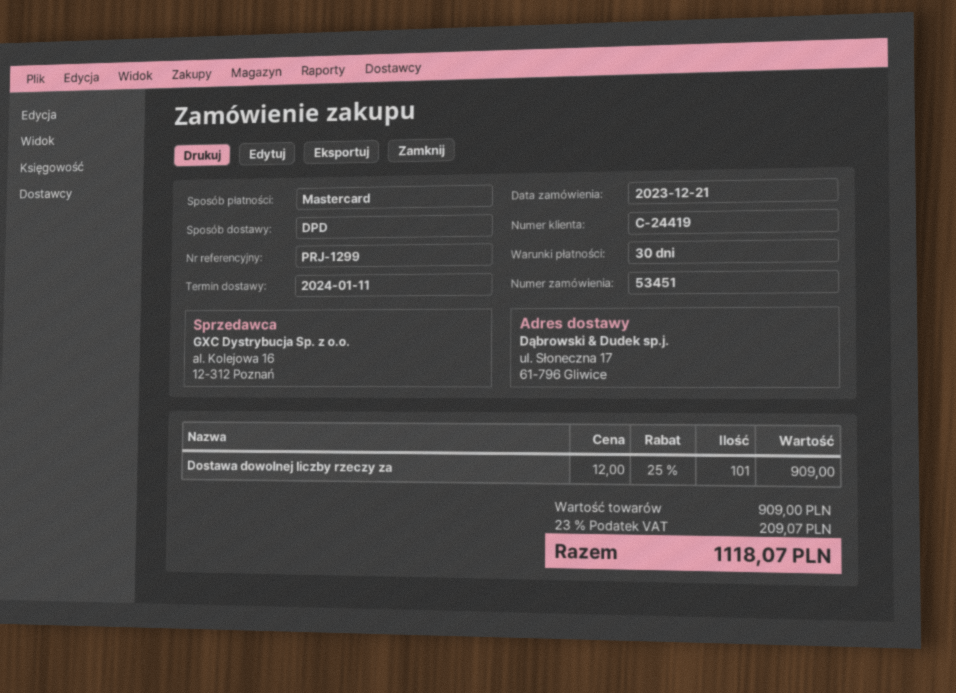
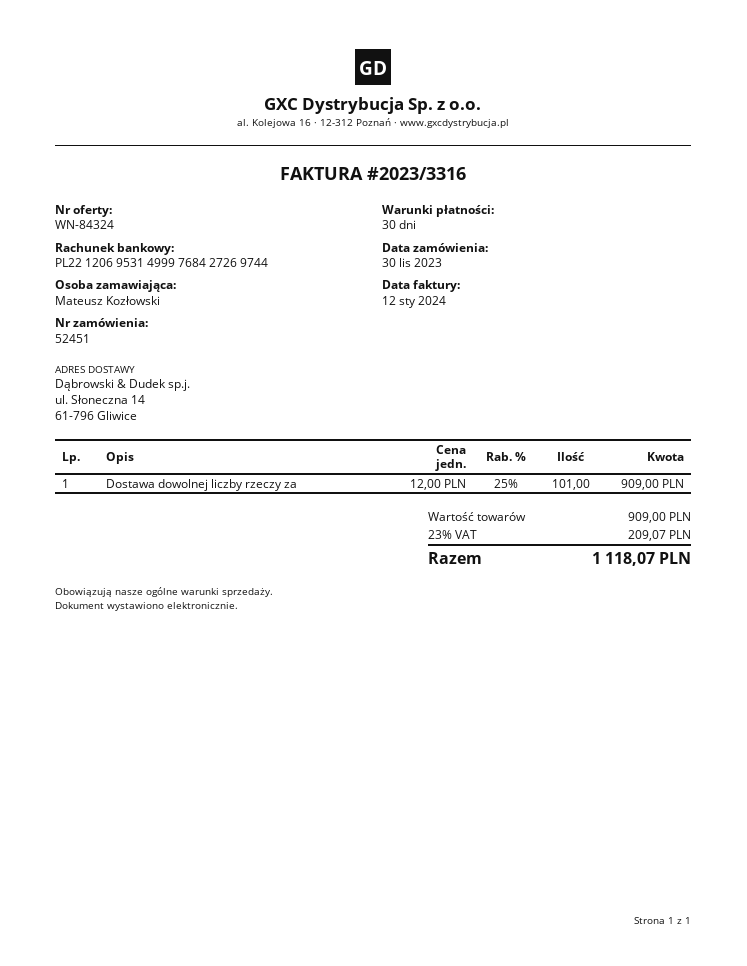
order number: 53451 -> 52451
order date: 2023-12-21 -> 2023-11-30
ship to: ul. Słoneczna 17, 61-796 Gliwice -> ul. Słoneczna 14, 61-796 Gliwice

